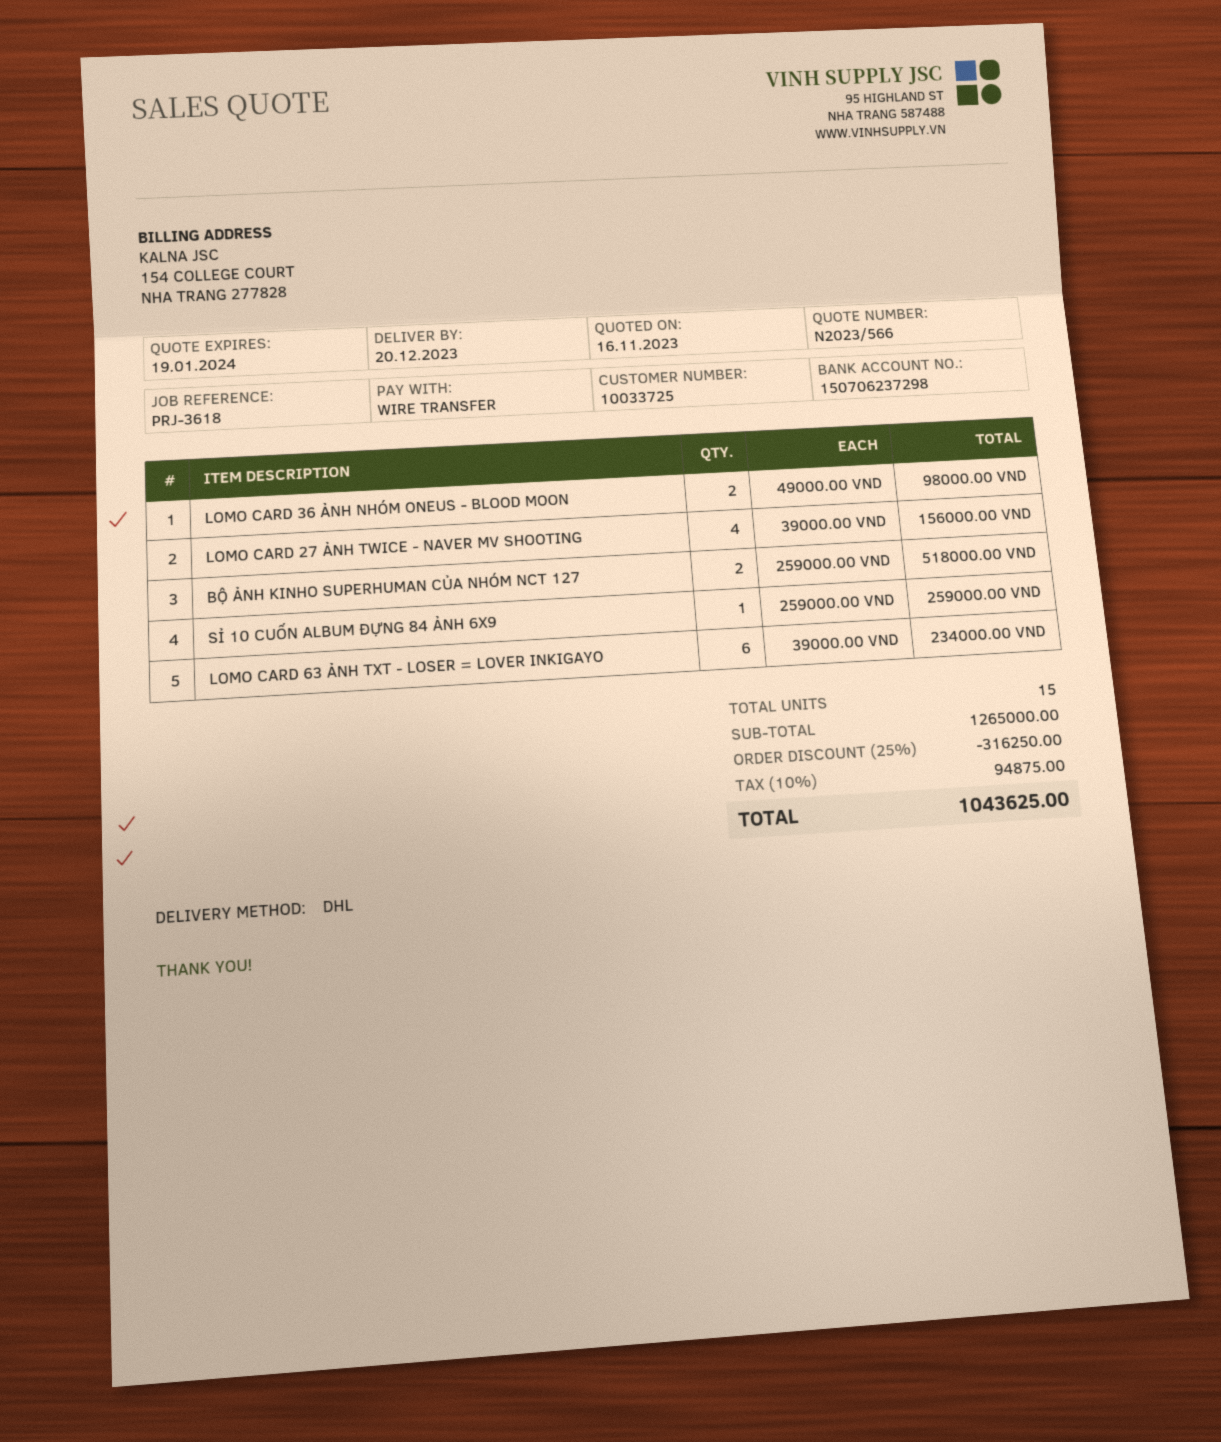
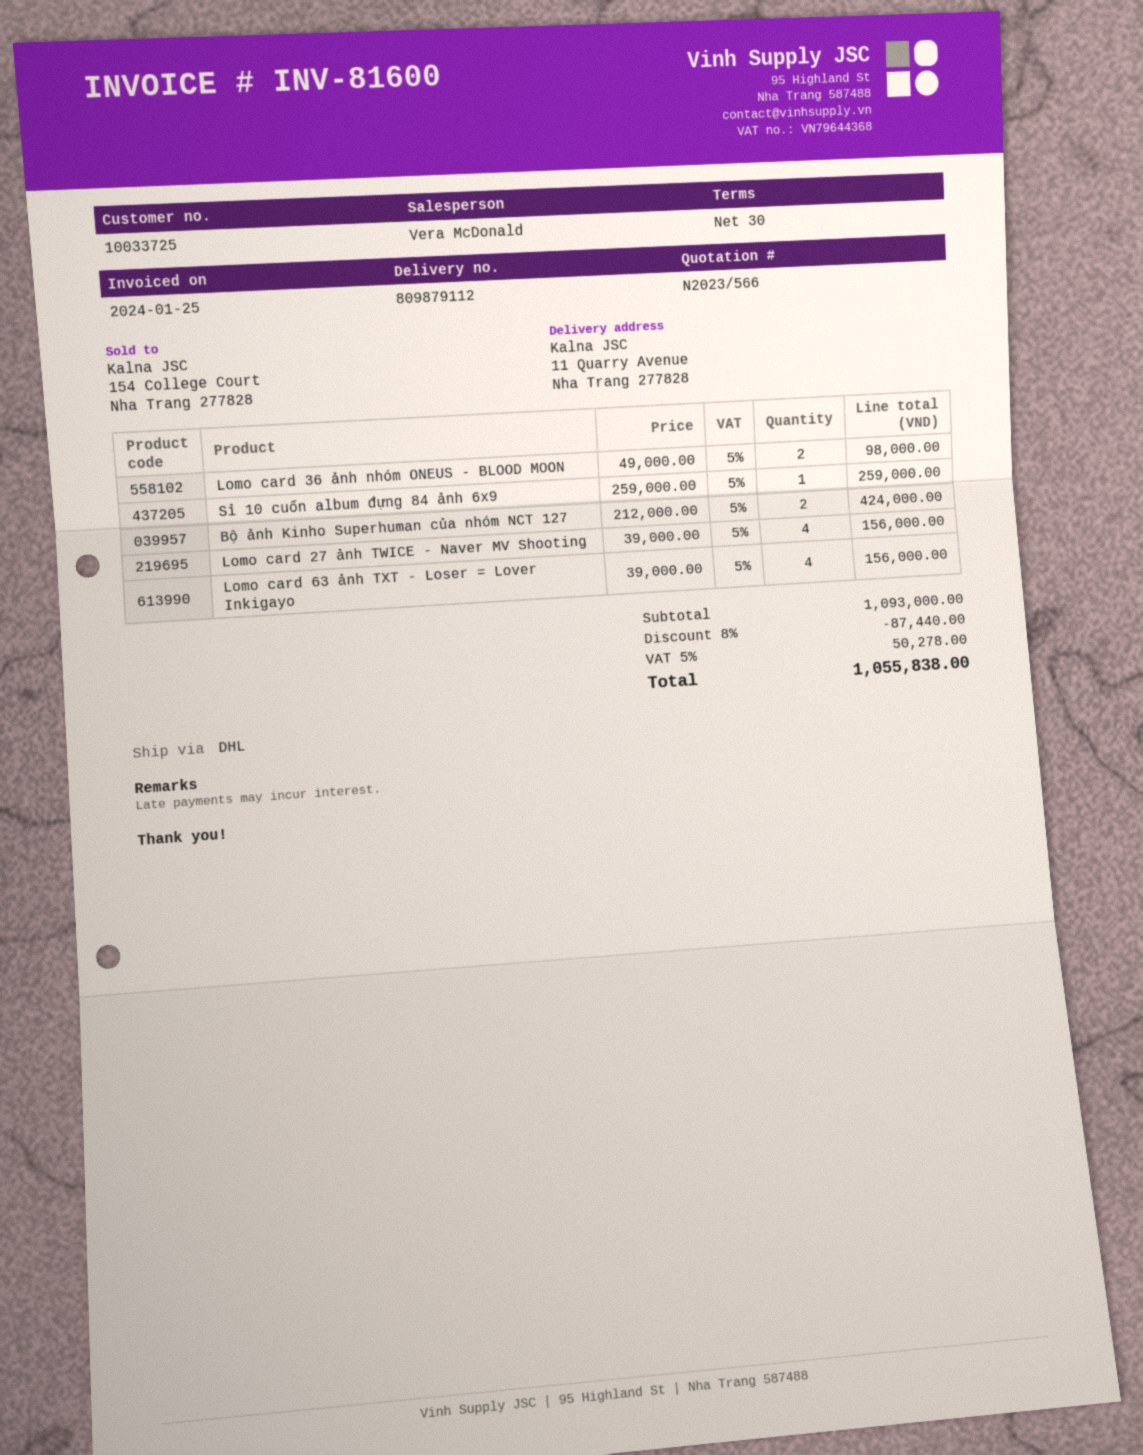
BỘ ẢNH KINHO SUPERHUMAN CỦA NHÓM NCT 127: 2 x 259000.00 = 518000.00 -> 2 x 212000.00 = 424000.00
LOMO CARD 63 ẢNH TXT - LOSER = LOVER INKIGAYO: 6 x 39000.00 = 234000.00 -> 4 x 39000.00 = 156000.00
subtotal: 1265000.00 -> 1093000.00
discount: 25% = 316250.00 -> 8% = 87440.00
tax: 10% = 94875.00 -> 5% = 50278.00
total: 1043625.00 -> 1055838.00

